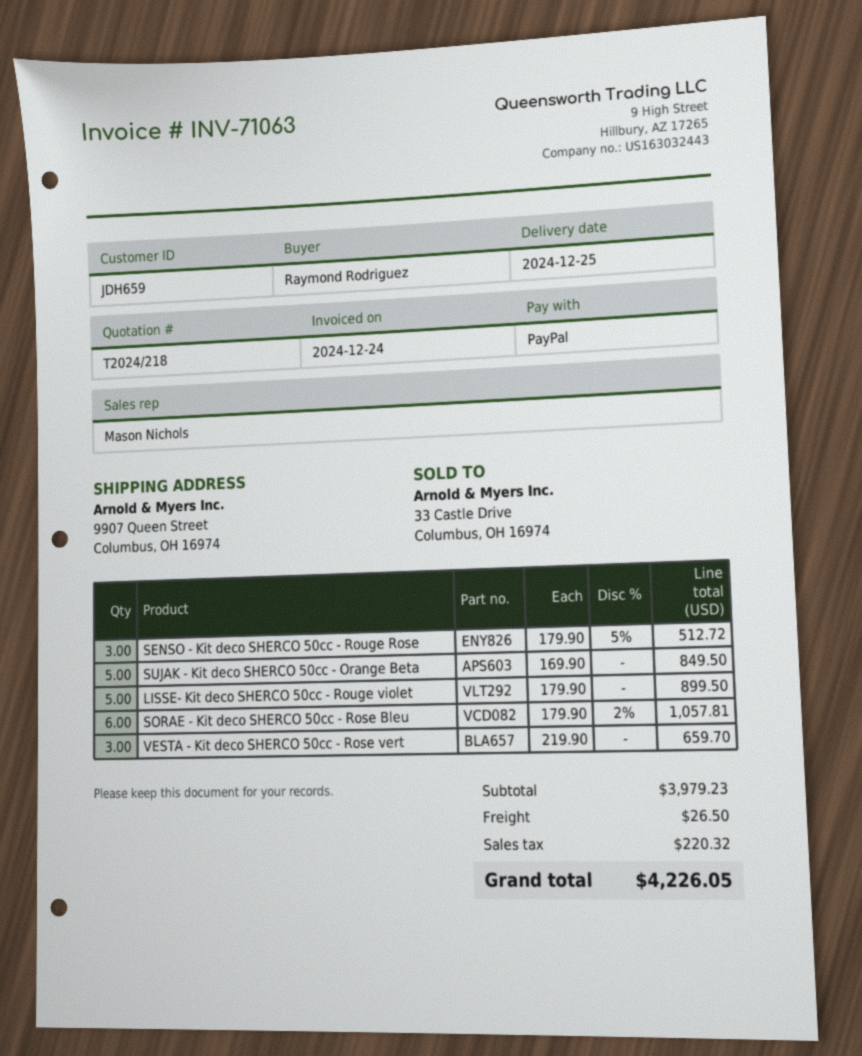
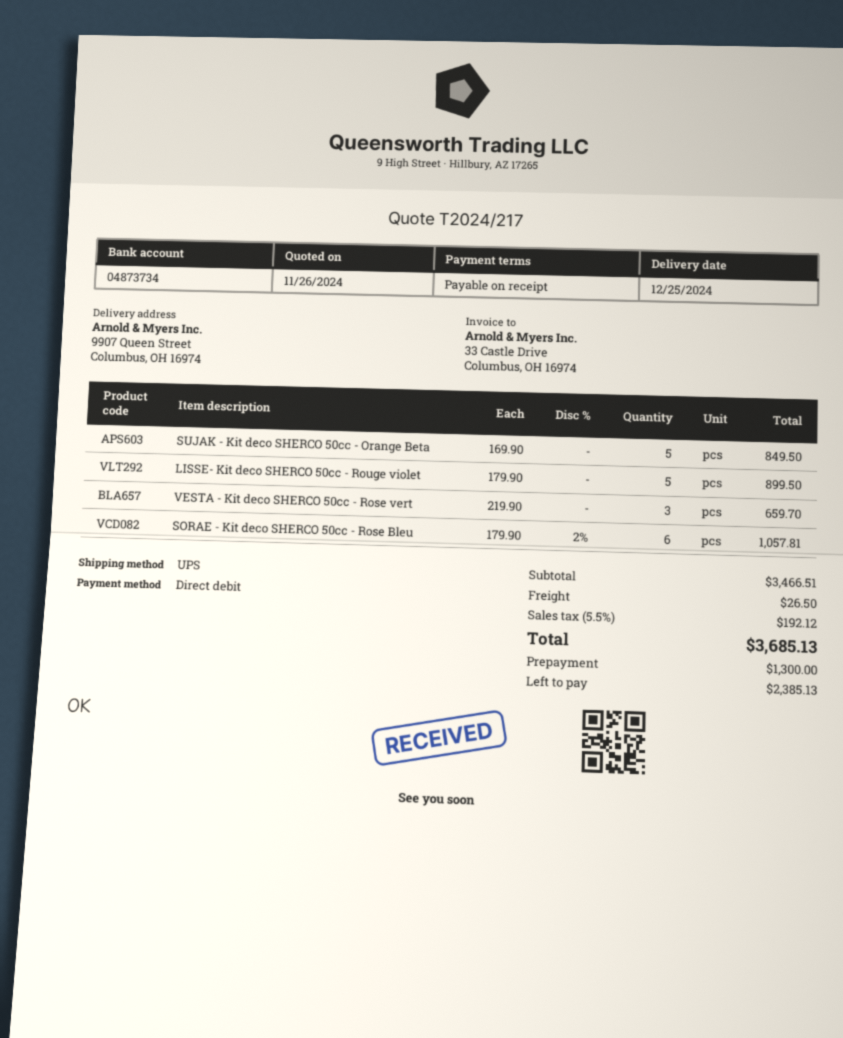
quote number: T2024/218 -> T2024/217
payment method: PayPal -> direct debit
SENSO - Kit deco SHERCO 50cc - Rouge Rose: 3 x 179.90 - 5% = 512.72 -> none
subtotal: 3979.23 -> 3466.51
tax: 220.32 -> 192.12
total: 4226.05 -> 3685.13

